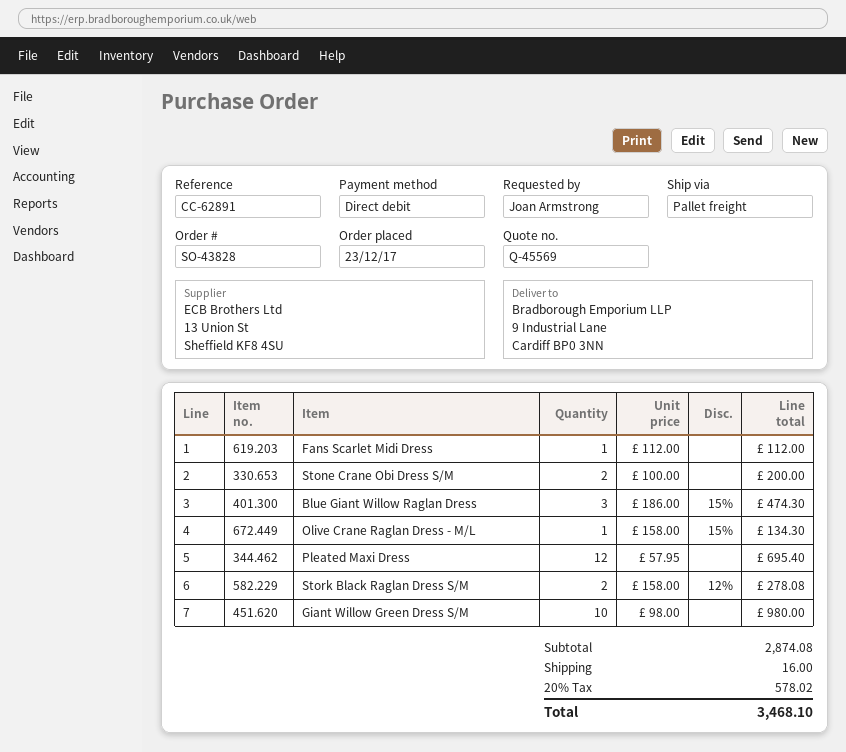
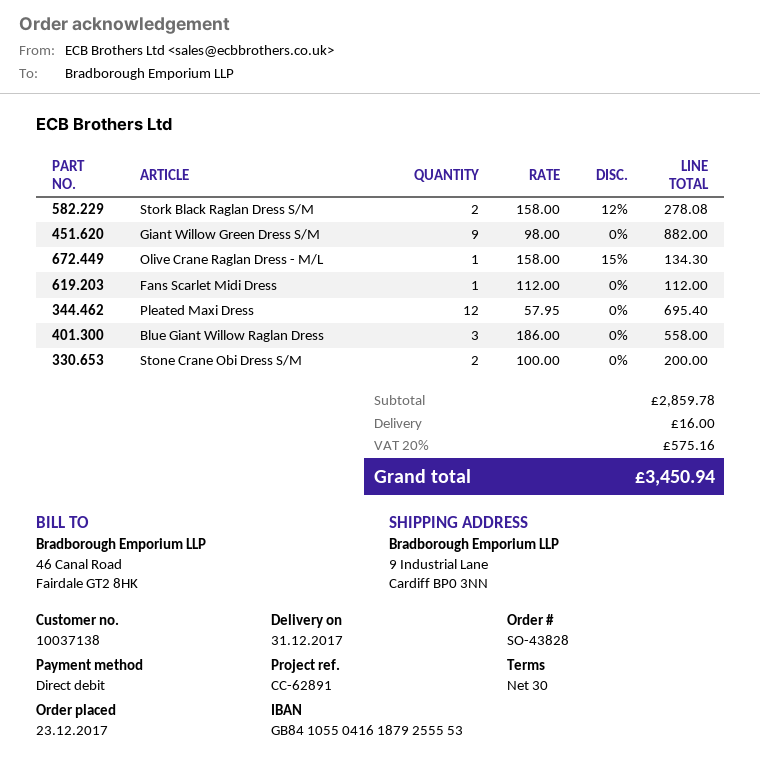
Blue Giant Willow Raglan Dress: 3 x 186.00 - 15% = 474.30 -> 3 x 186.00 = 558.00
Giant Willow Green Dress S/M: 10 x 98.00 = 980.00 -> 9 x 98.00 = 882.00
subtotal: 2874.08 -> 2859.78
tax: 20% = 578.02 -> 20% = 575.16
total: 3468.10 -> 3450.94

